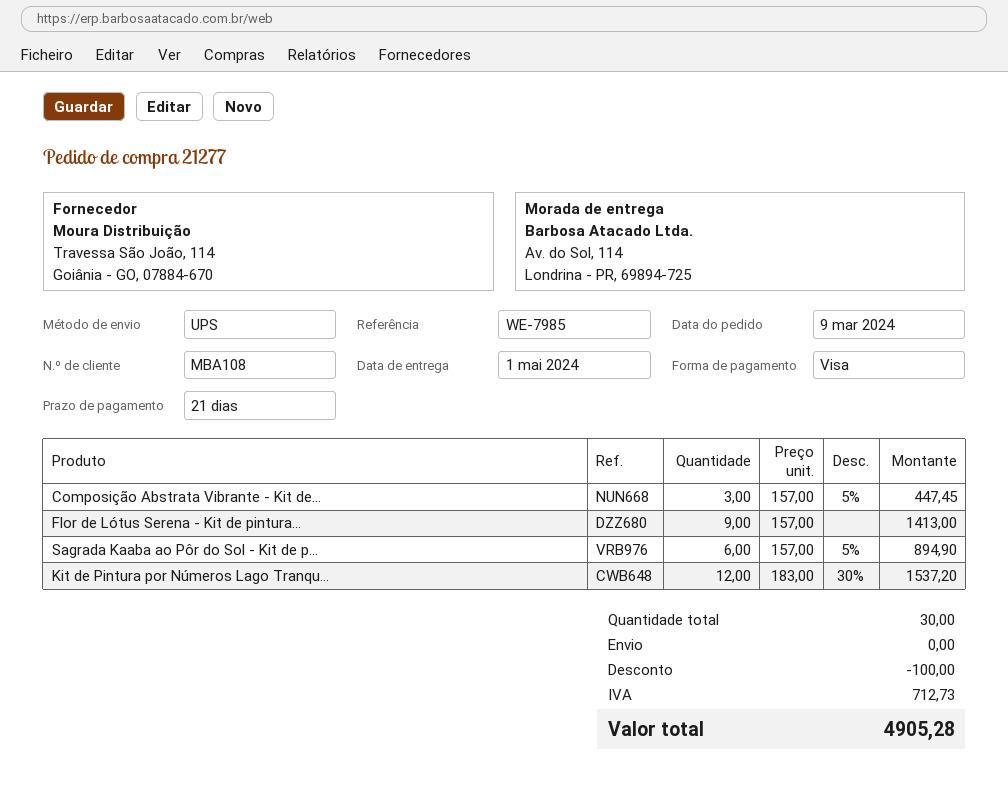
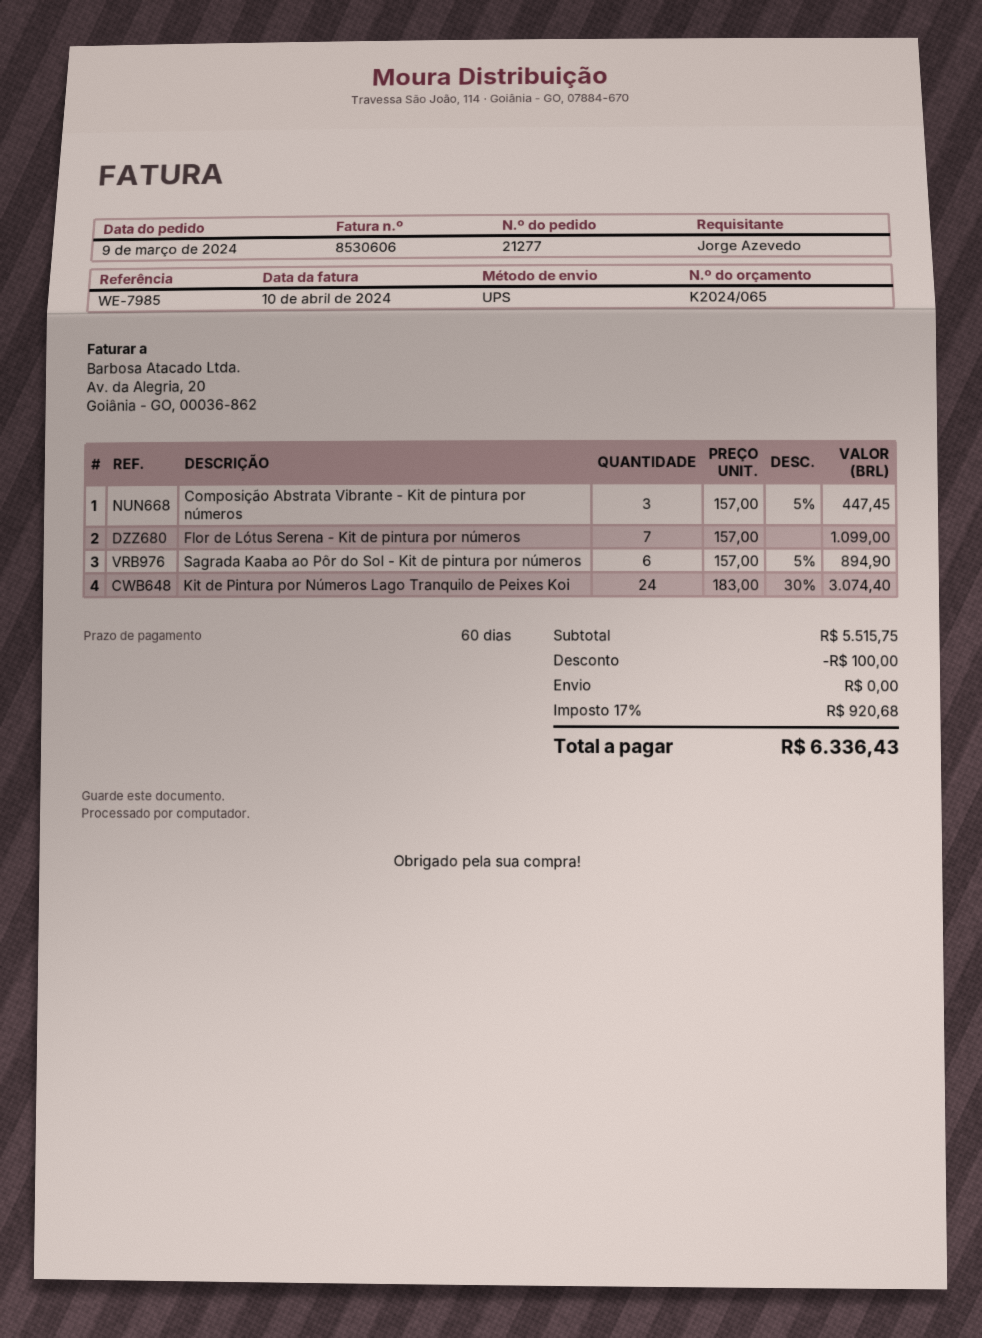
payment terms: 21 days -> 60 days
Flor de Lótus Serena - Kit de pintura...: 9 x 157.00 = 1413.00 -> 7 x 157.00 = 1099.00
Kit de Pintura por Números Lago Tranqu...: 12 x 183.00 - 30% = 1537.20 -> 24 x 183.00 - 30% = 3074.40
tax: 712.73 -> 920.68
total: 4905.28 -> 6336.43

